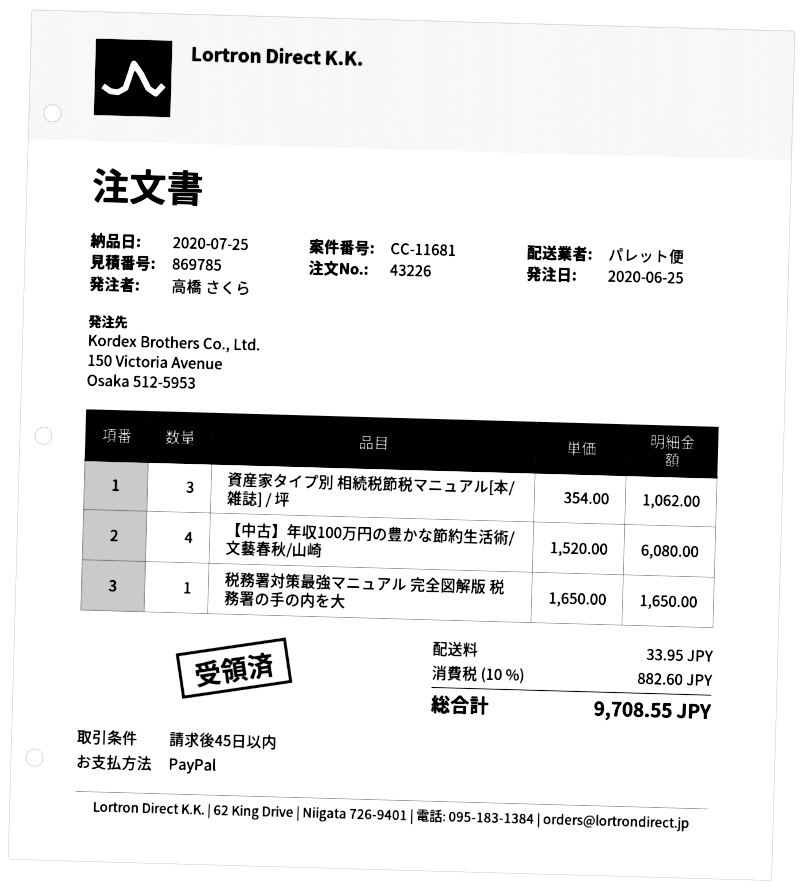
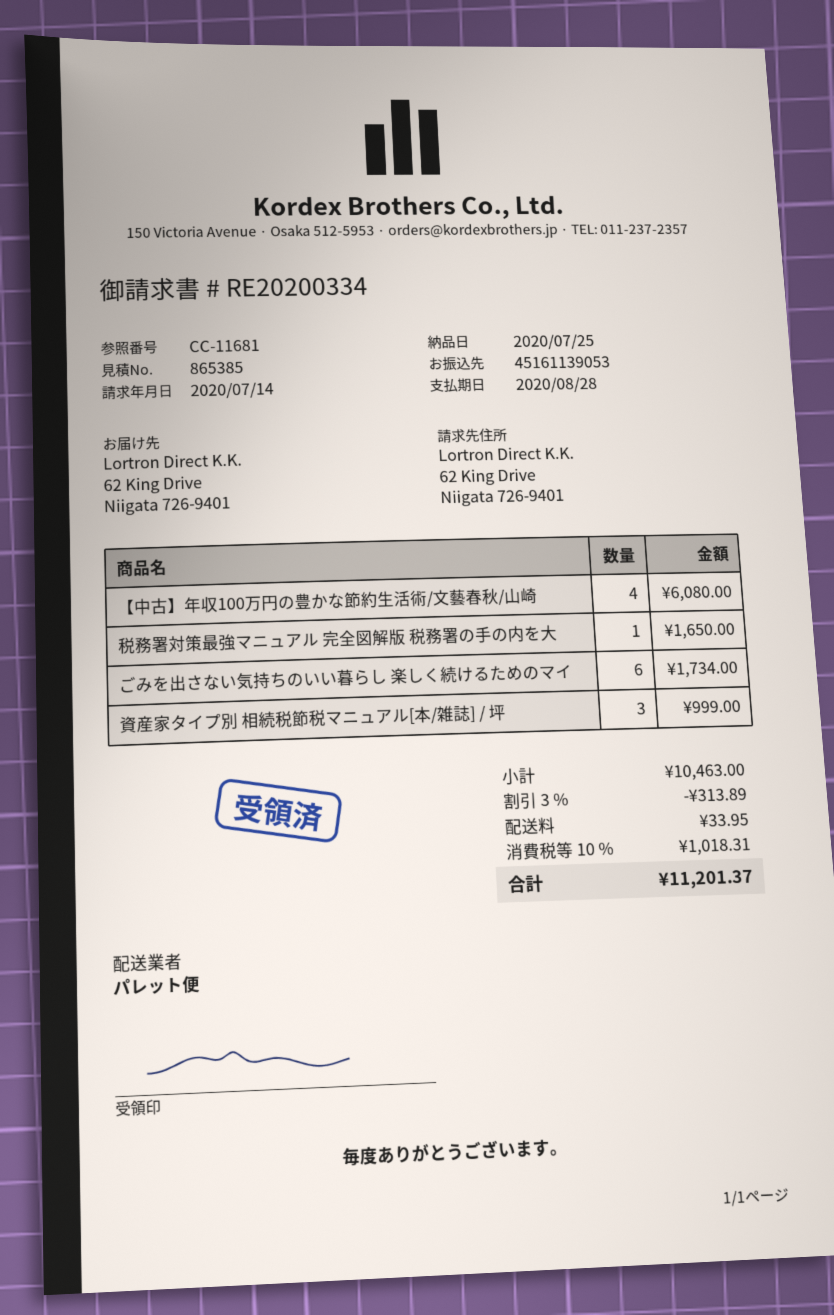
quote number: 869785 -> 865385
資産家タイプ別 相続税節税マニュアル[本/雑誌] / 坪: 3 for 1062.00 -> 3 for 999.00
ごみを出さない気持ちのいい暮らし 楽しく続けるためのマイ: none -> 6 for 1734.00
discount: none -> 3% = 313.89
tax: 10% = 882.60 -> 10% = 1018.31
total: 9708.55 -> 11201.37

